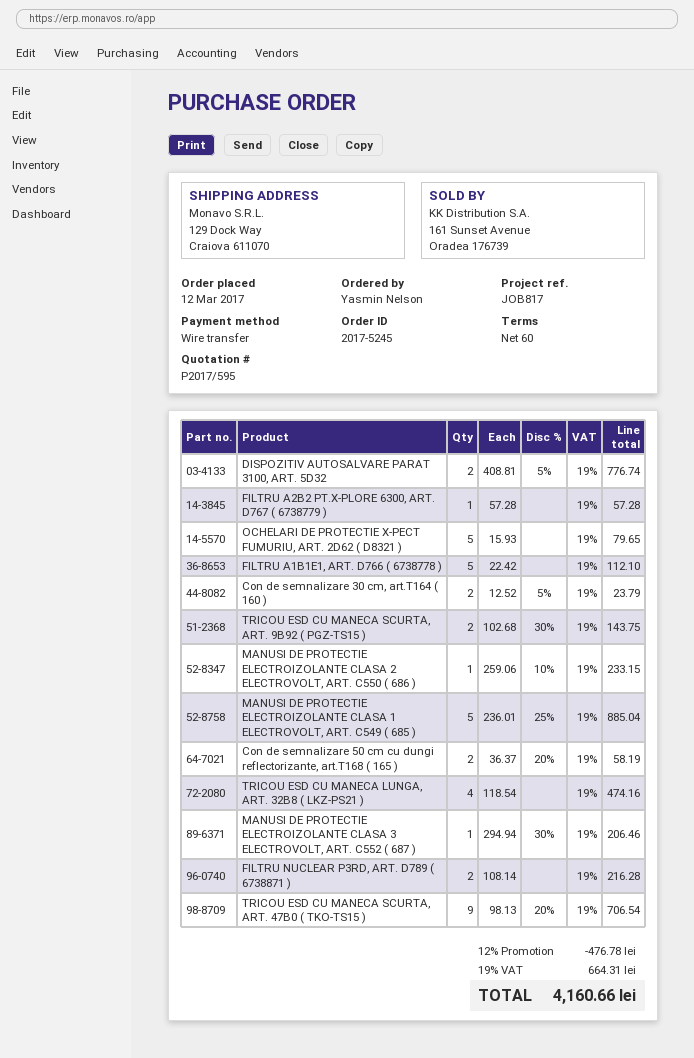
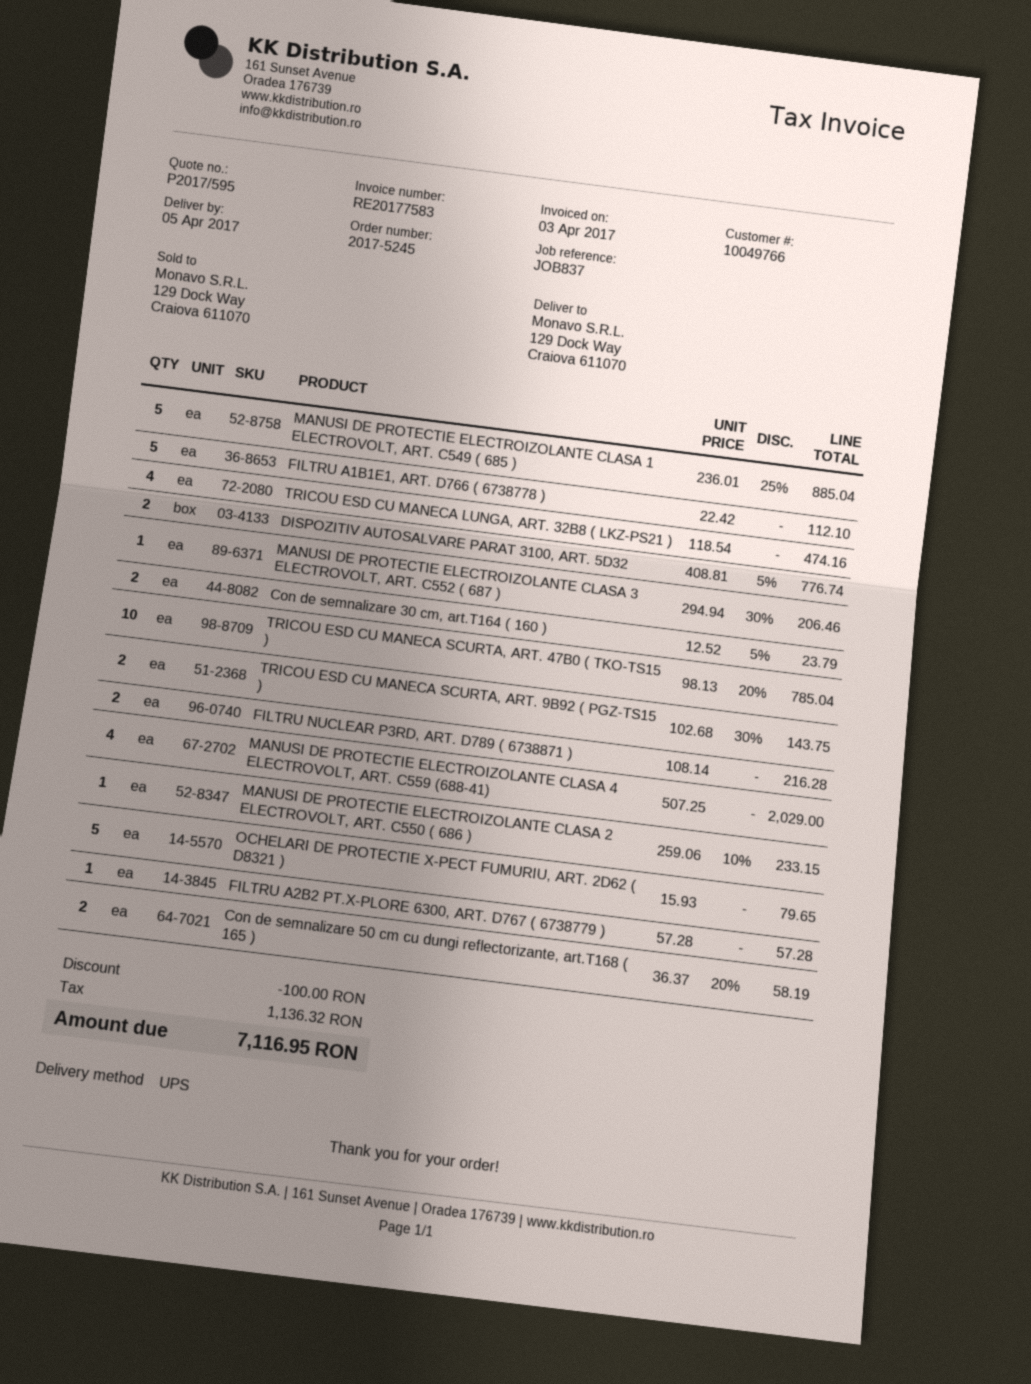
reference: JOB817 -> JOB837
TRICOU ESD CU MANECA SCURTA, ART. 47B0 ( TKO-TS15 ): 9 x 98.13 - 20% = 706.54 -> 10 x 98.13 - 20% = 785.04
MANUSI DE PROTECTIE ELECTROIZOLANTE CLASA 4 ELECTROVOLT, ART. C559 (688-41): none -> 4 x 507.25 = 2029.00
discount: 476.78 -> 100.00
tax: 664.31 -> 1136.32
total: 4160.66 -> 7116.95

